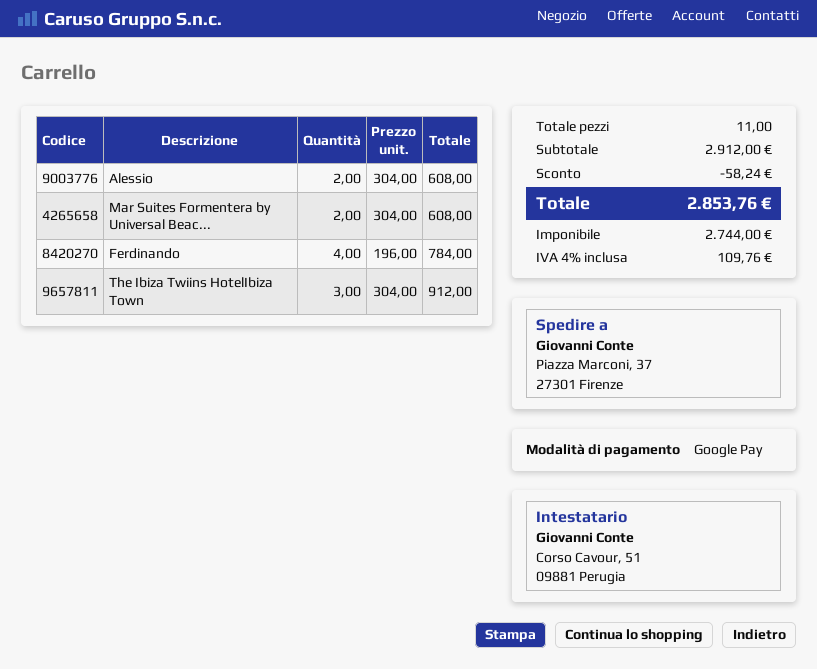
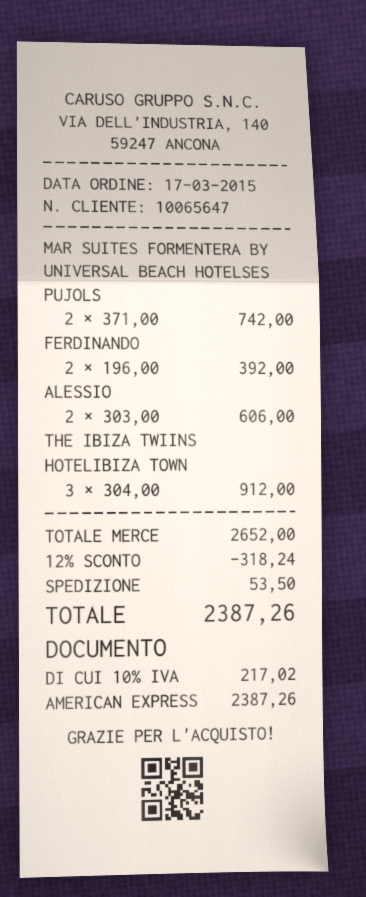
payment method: Google Pay -> American Express
Alessio: 2 x 304.00 = 608.00 -> 2 x 303.00 = 606.00
Mar Suites Formentera by Universal Beac...: 2 x 304.00 = 608.00 -> 2 x 371.00 = 742.00
Ferdinando: 4 x 196.00 = 784.00 -> 2 x 196.00 = 392.00
subtotal: 2912.00 -> 2652.00
discount: 58.24 -> 318.24
shipping: none -> 53.50
tax: 4% = 109.76 -> 10% = 217.02
total: 2853.76 -> 2387.26

